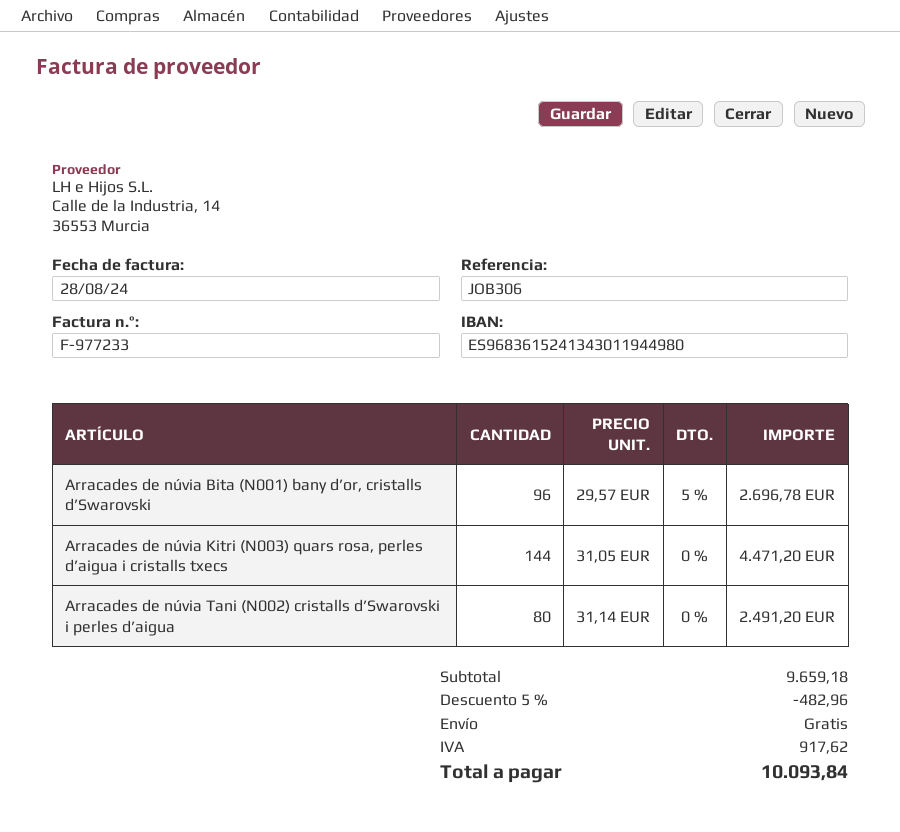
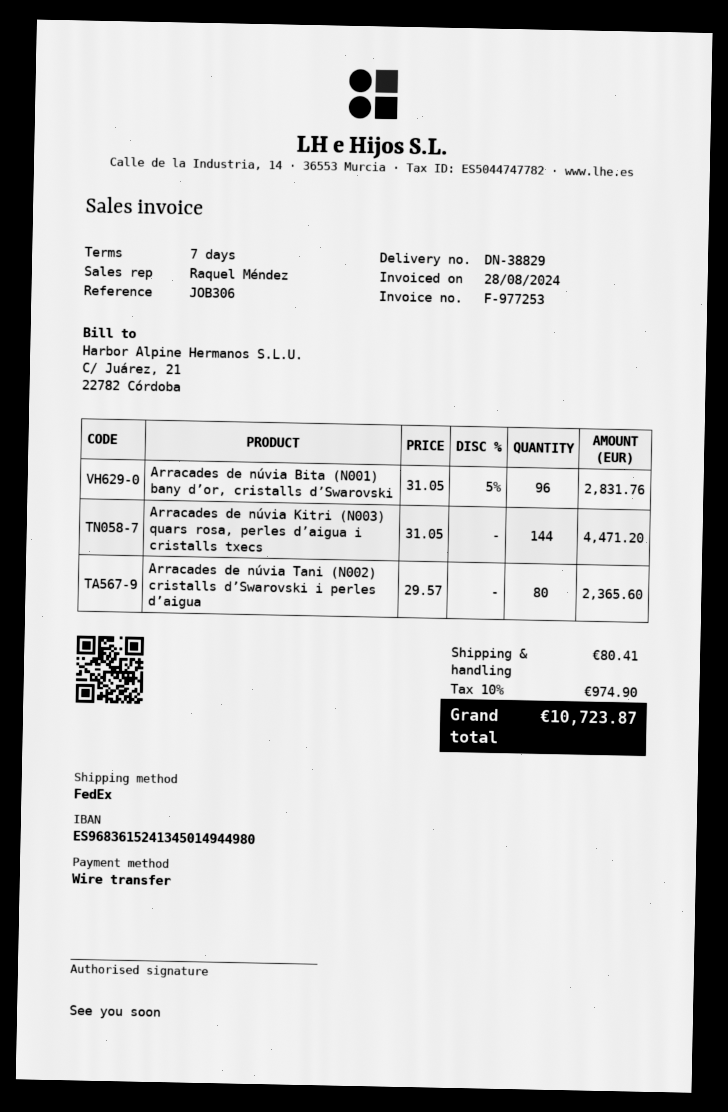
invoice number: F-977233 -> F-977253
bank account: ES9683615241343011944980 -> ES9683615241345014944980
Arracades de núvia Bita (N001) bany d’or, cristalls d’Swarovski: 96 x 29.57 - 5% = 2696.78 -> 96 x 31.05 - 5% = 2831.76
Arracades de núvia Tani (N002) cristalls d’Swarovski i perles d’aigua: 80 x 31.14 = 2491.20 -> 80 x 29.57 = 2365.60
discount: 5% = 482.96 -> none
shipping: 0.00 -> 80.41
tax: 917.62 -> 974.90
total: 10093.84 -> 10723.87

